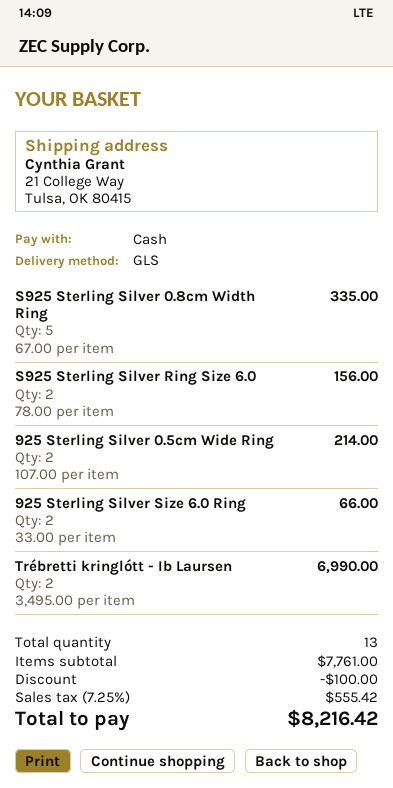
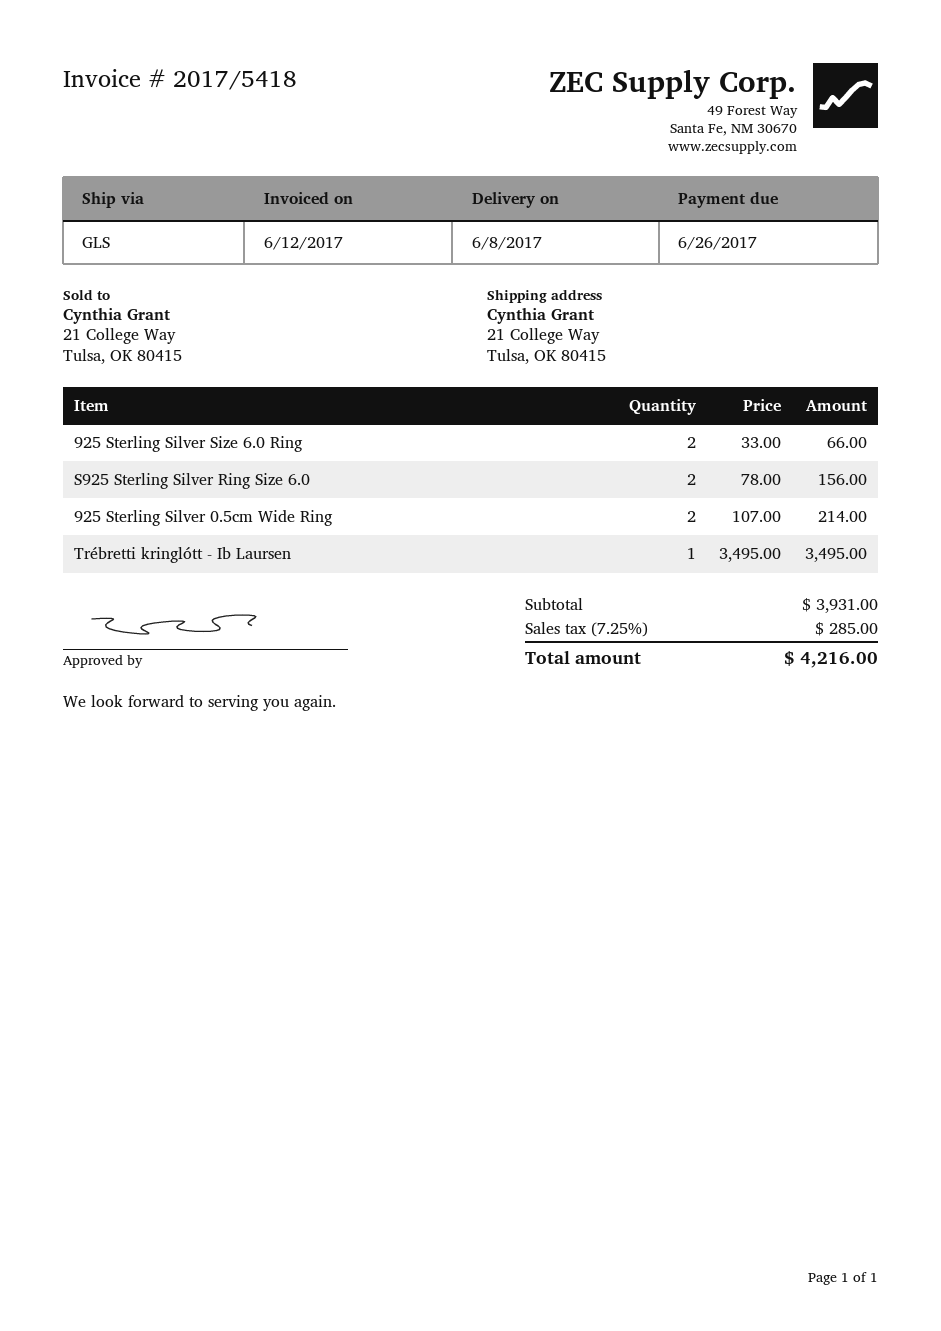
S925 Sterling Silver 0.8cm Width Ring: 5 x 67.00 = 335.00 -> none
Trébretti kringlótt - Ib Laursen: 2 x 3495.00 = 6990.00 -> 1 x 3495.00 = 3495.00
subtotal: 7761.00 -> 3931.00
discount: 100.00 -> none
tax: 7.25% = 555.42 -> 7.25% = 285.00
total: 8216.42 -> 4216.00

